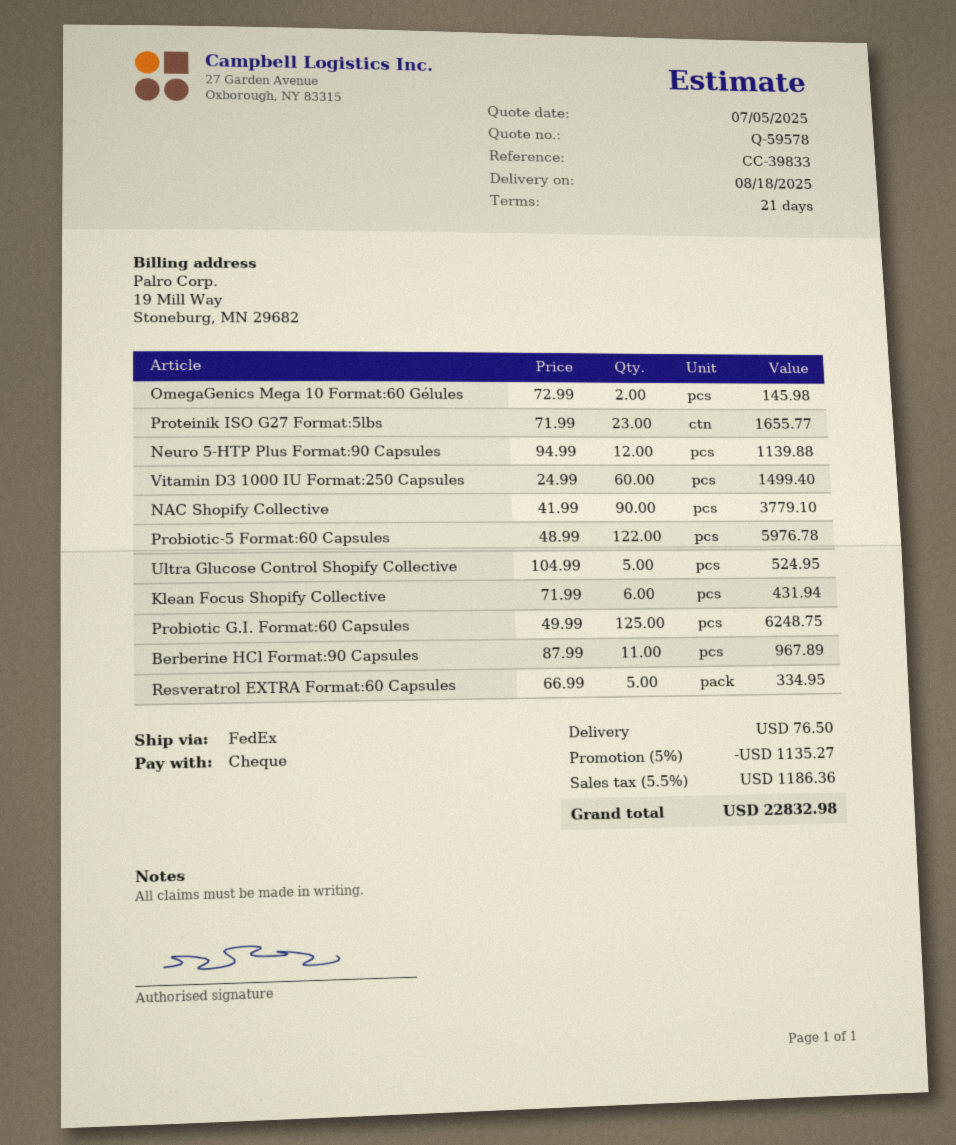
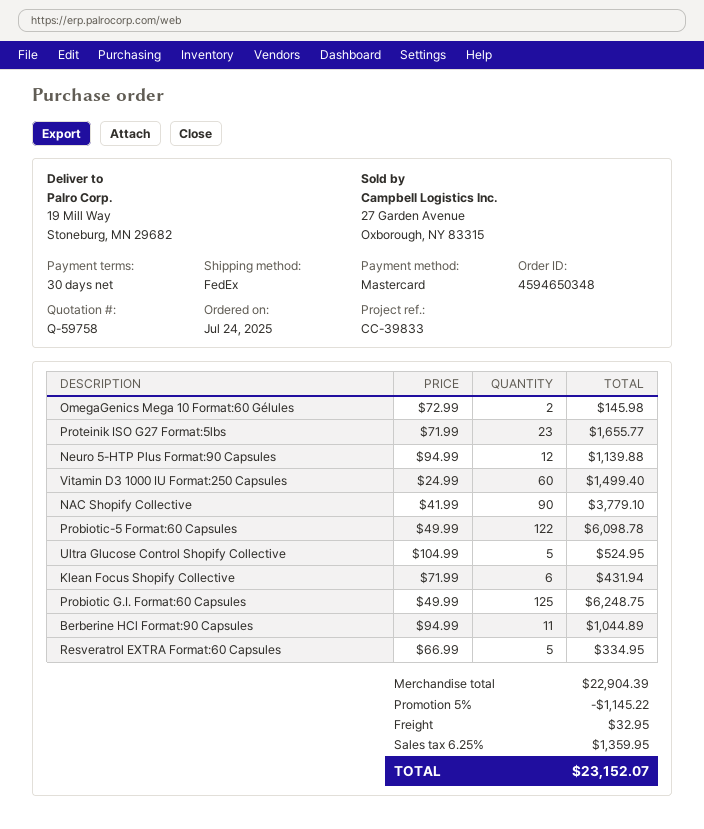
quote number: Q-59578 -> Q-59758
payment terms: 21 days -> 30 days
payment method: cheque -> Mastercard
Probiotic-5 Format:60 Capsules: 122 x 48.99 = 5976.78 -> 122 x 49.99 = 6098.78
Berberine HCl Format:90 Capsules: 11 x 87.99 = 967.89 -> 11 x 94.99 = 1044.89
discount: 5% = 1135.27 -> 5% = 1145.22
shipping: 76.50 -> 32.95
tax: 5.5% = 1186.36 -> 6.25% = 1359.95
total: 22832.98 -> 23152.07

